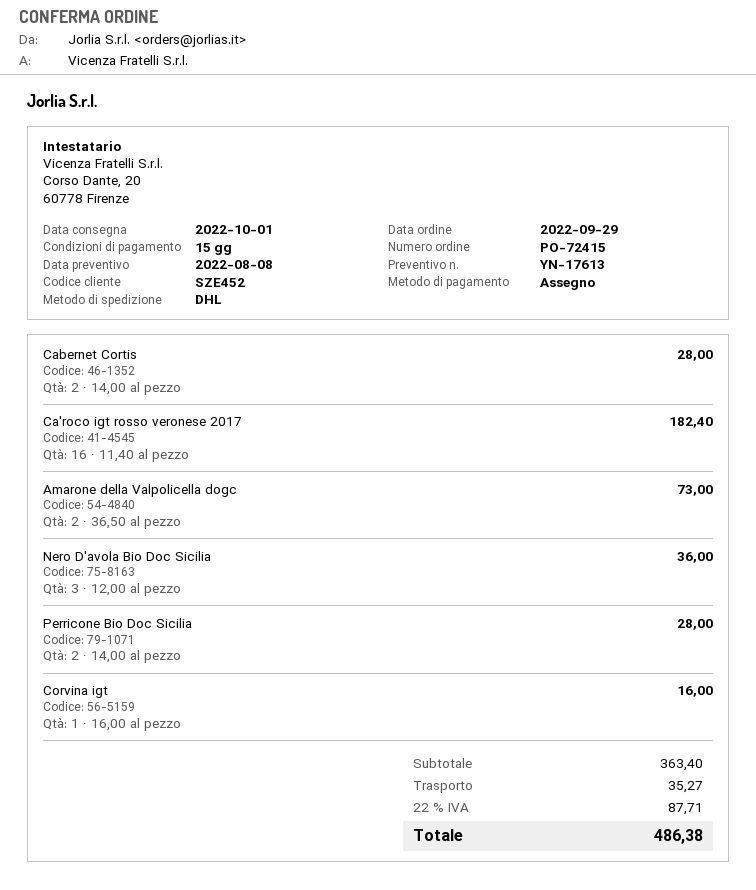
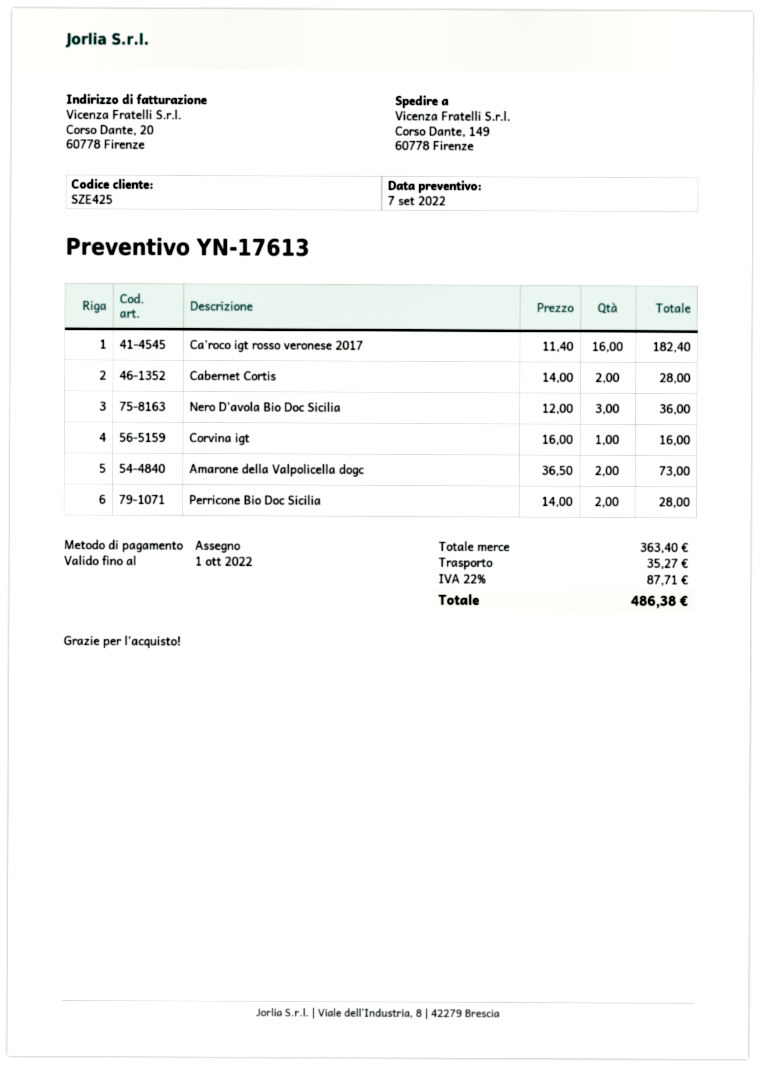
quote date: 2022-08-08 -> 2022-09-07
customer number: SZE452 -> SZE425

